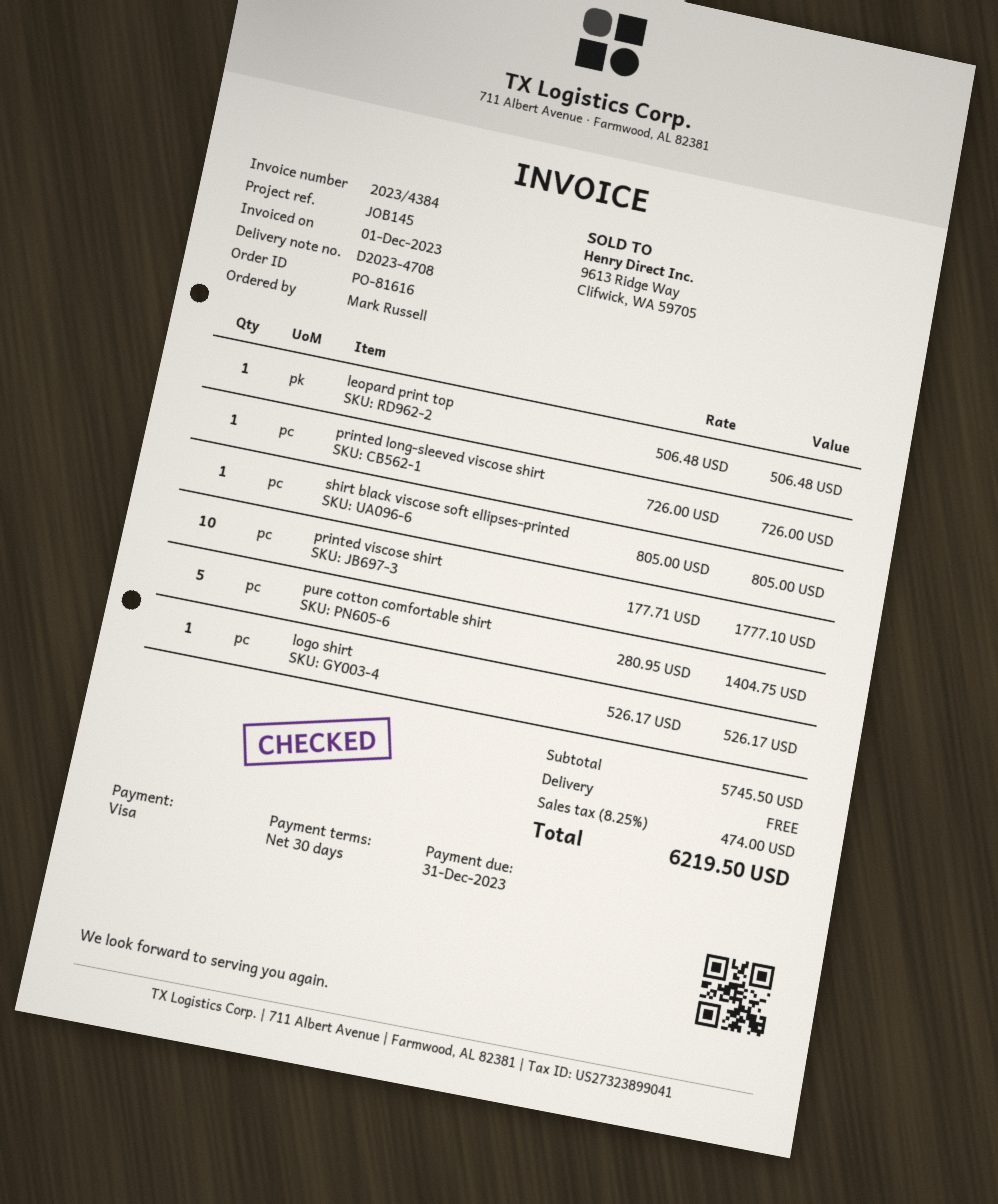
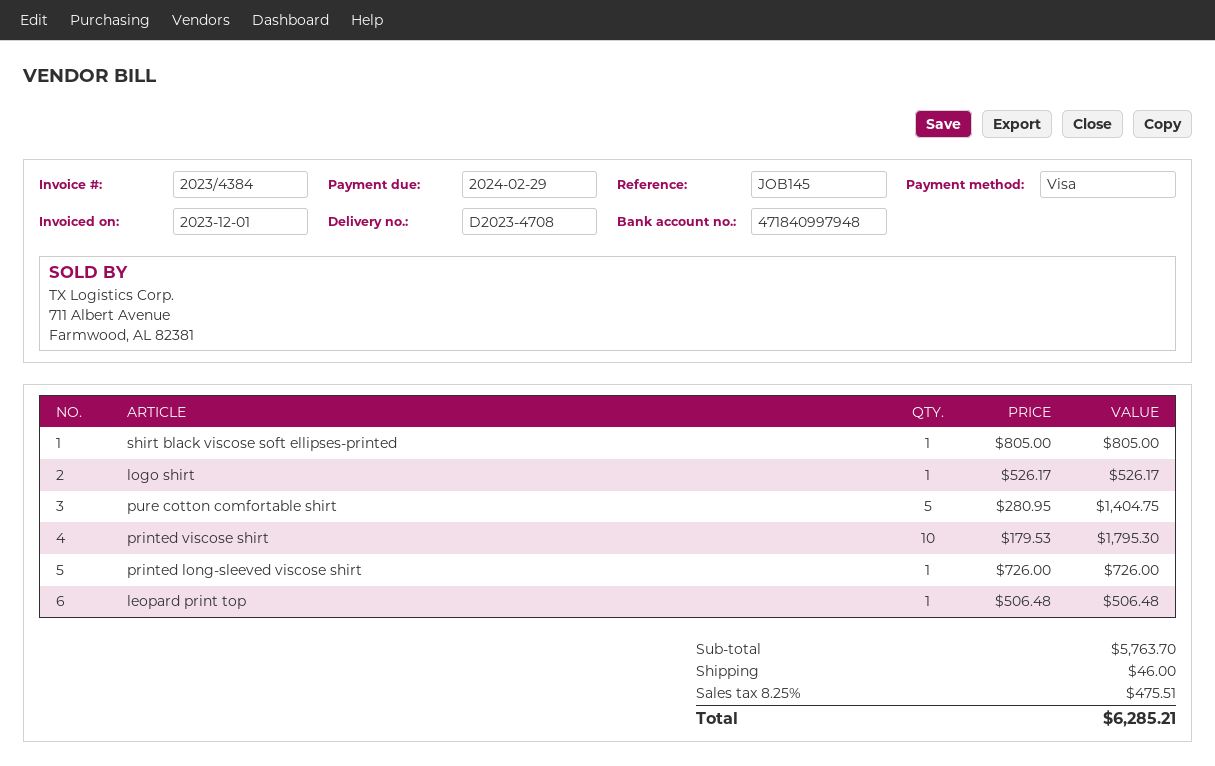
due date: 2023-12-31 -> 2024-02-29
printed viscose shirt: 10 x 177.71 = 1777.10 -> 10 x 179.53 = 1795.30
subtotal: 5745.50 -> 5763.70
shipping: 0.00 -> 46.00
tax: 8.25% = 474.00 -> 8.25% = 475.51
total: 6219.50 -> 6285.21

